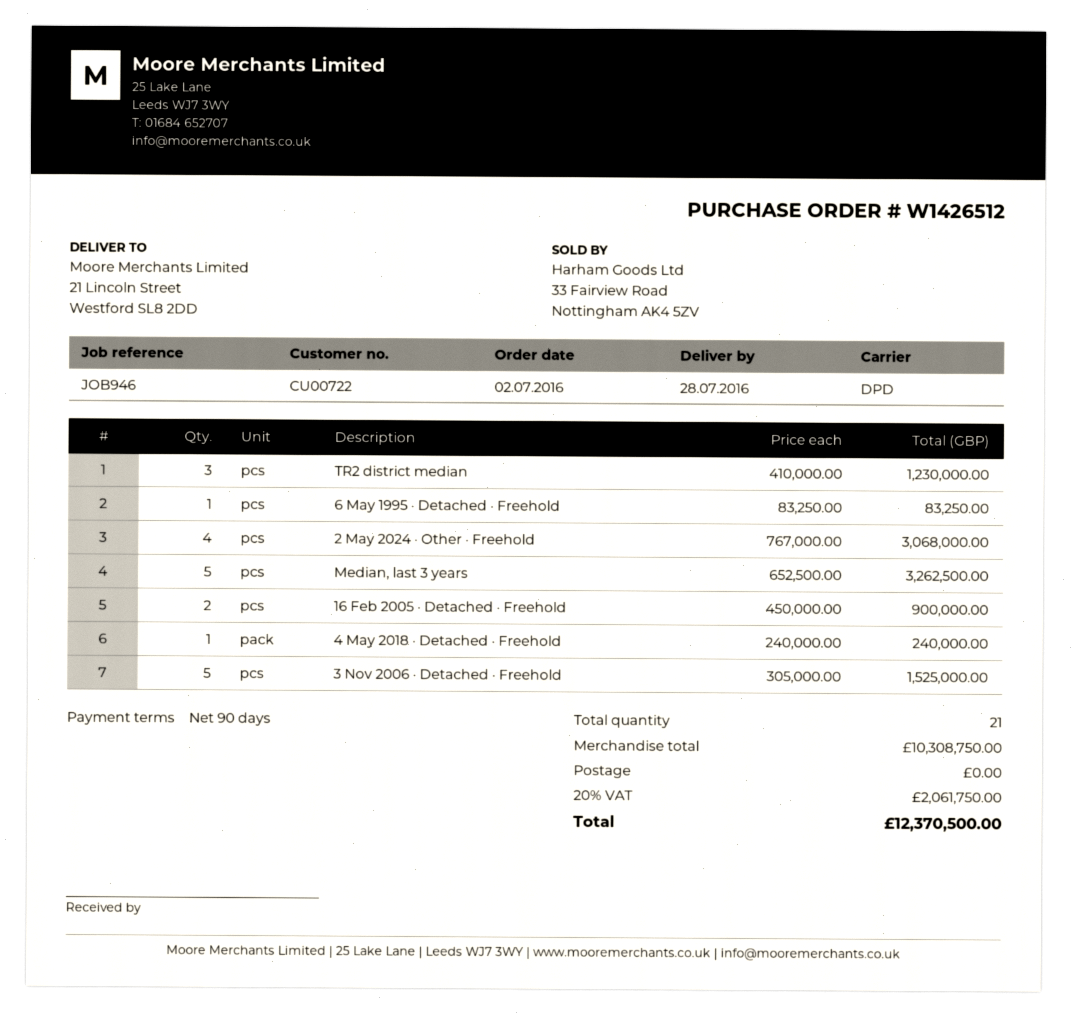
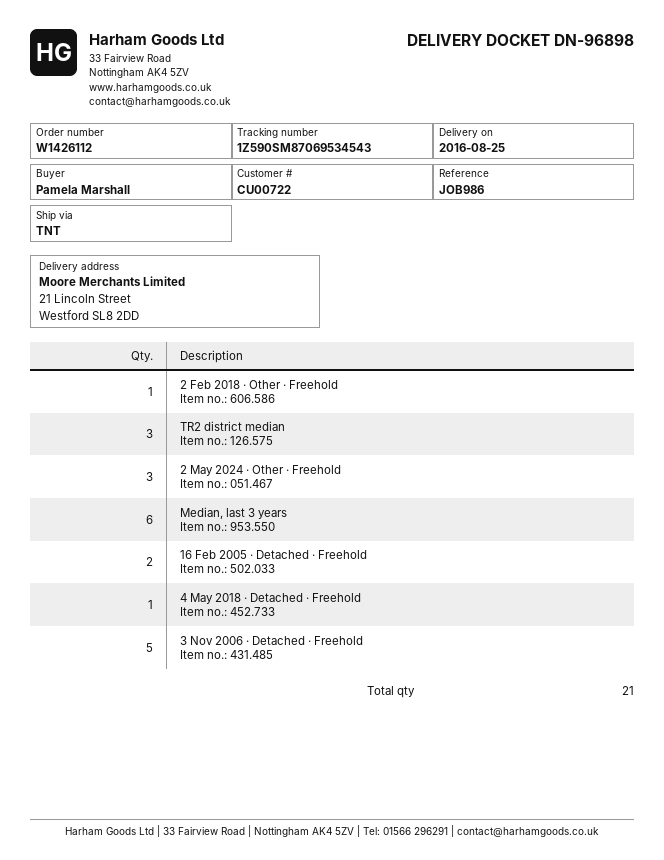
order number: W1426512 -> W1426112
delivery date: 2016-07-28 -> 2016-08-25
reference: JOB946 -> JOB986
shipping method: DPD -> TNT
6 May 1995 · Detached · Freehold: 1 -> none
2 May 2024 · Other · Freehold: 4 -> 3
Median, last 3 years: 5 -> 6
2 Feb 2018 · Other · Freehold: none -> 1

